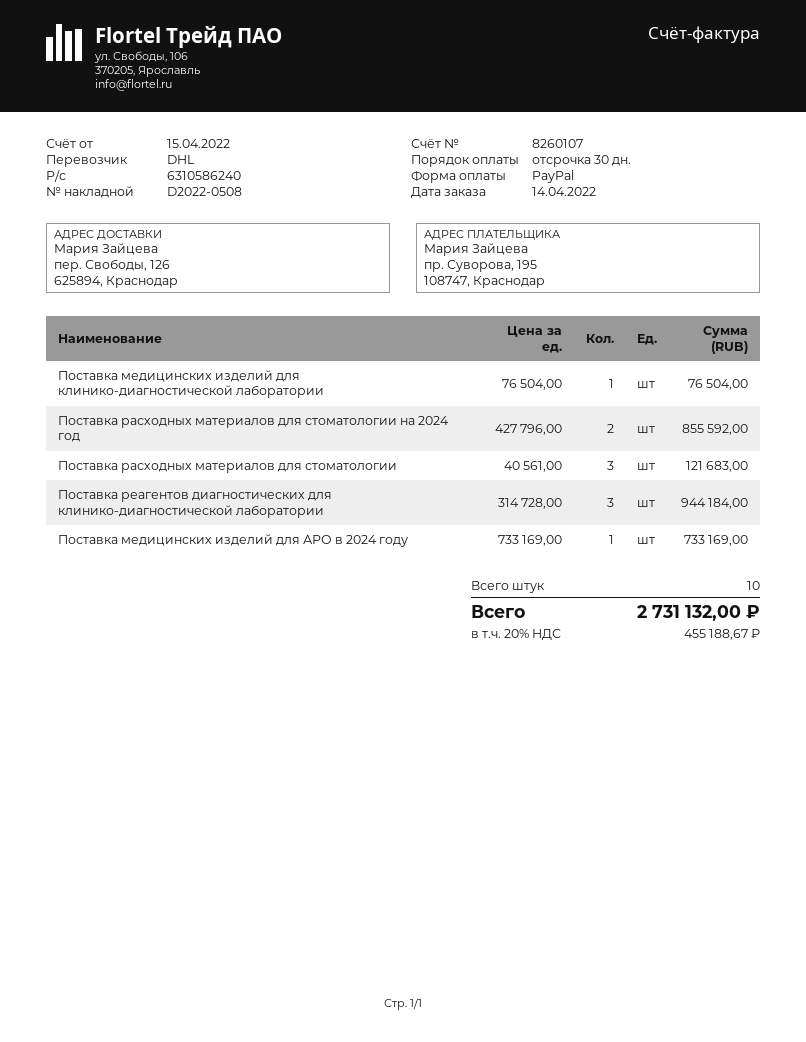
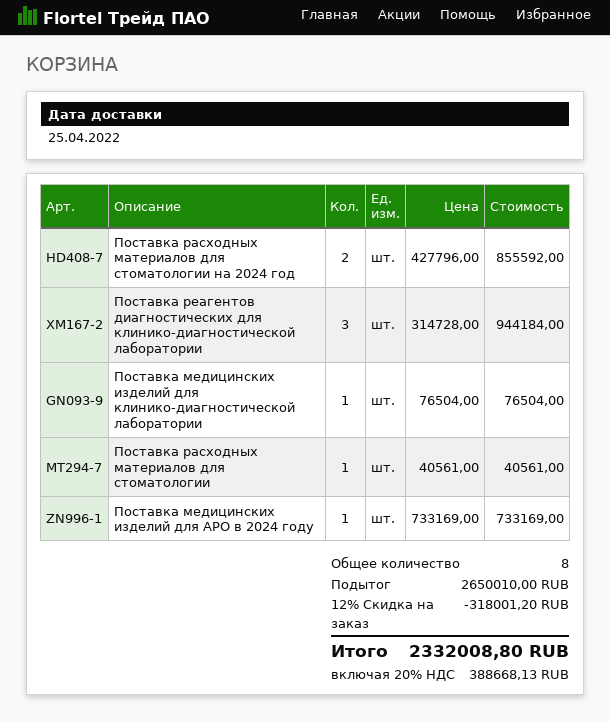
Поставка расходных материалов для стоматологии: 3 x 40561.00 = 121683.00 -> 1 x 40561.00 = 40561.00
total quantity: 10 -> 8
discount: none -> 12% = 318001.20
tax: 20% = 455188.67 -> 20% = 388668.13
total: 2731132.00 -> 2332008.80

